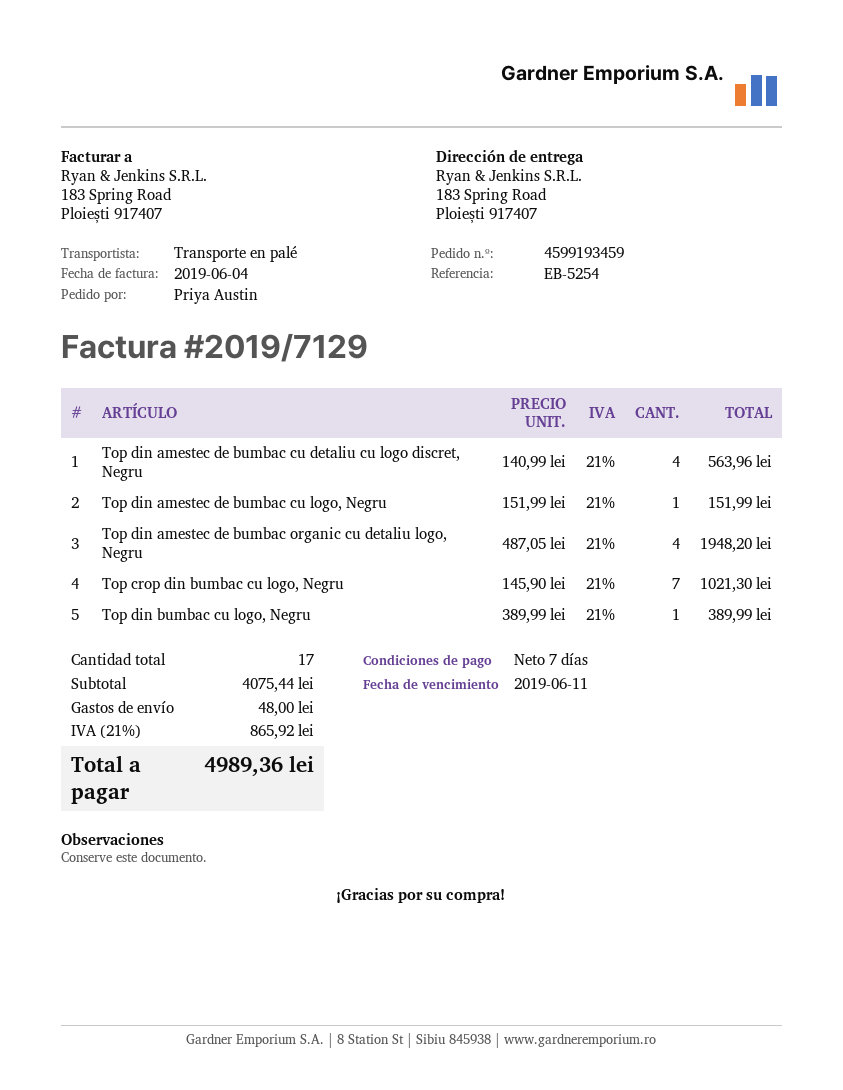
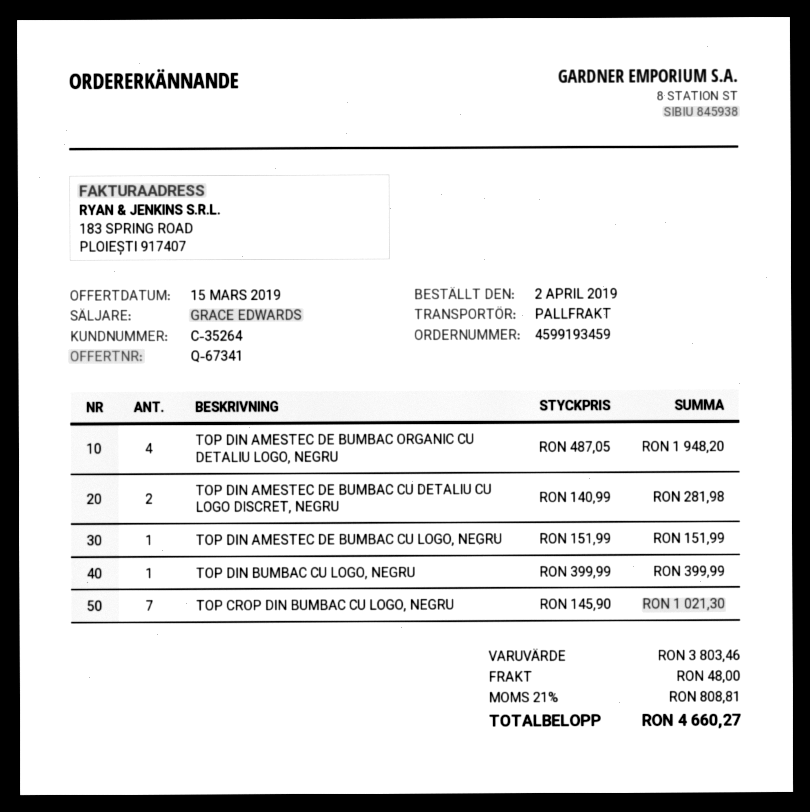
Top din amestec de bumbac cu detaliu cu logo discret, Negru: 4 x 140.99 = 563.96 -> 2 x 140.99 = 281.98
Top din bumbac cu logo, Negru: 1 x 389.99 = 389.99 -> 1 x 399.99 = 399.99
subtotal: 4075.44 -> 3803.46
tax: 21% = 865.92 -> 21% = 808.81
total: 4989.36 -> 4660.27

